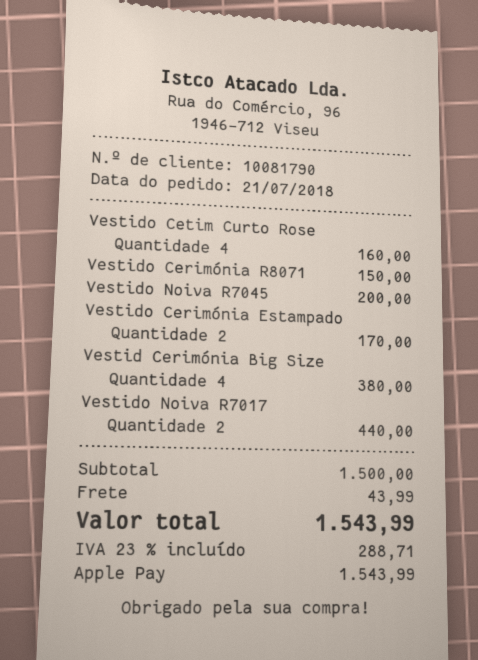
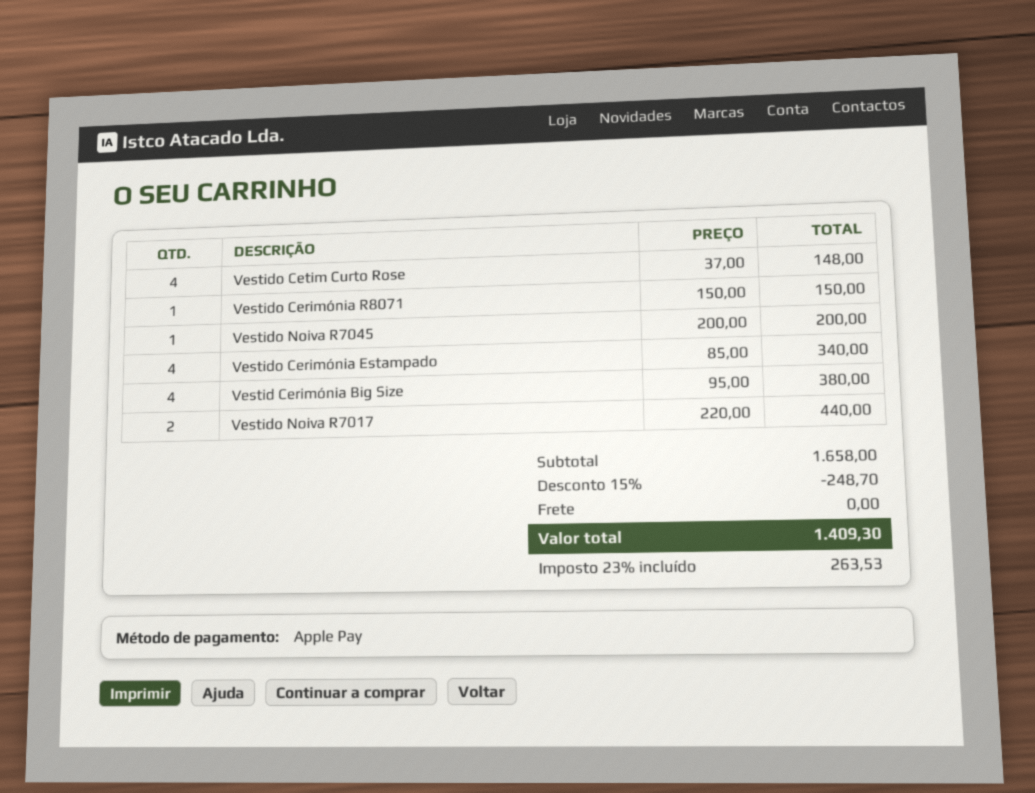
Vestido Cetim Curto Rose: 4 for 160.00 -> 4 for 148.00
Vestido Cerimónia Estampado: 2 for 170.00 -> 4 for 340.00
subtotal: 1500.00 -> 1658.00
discount: none -> 15% = 248.70
shipping: 43.99 -> 0.00
tax: 23% = 288.71 -> 23% = 263.53
total: 1543.99 -> 1409.30

